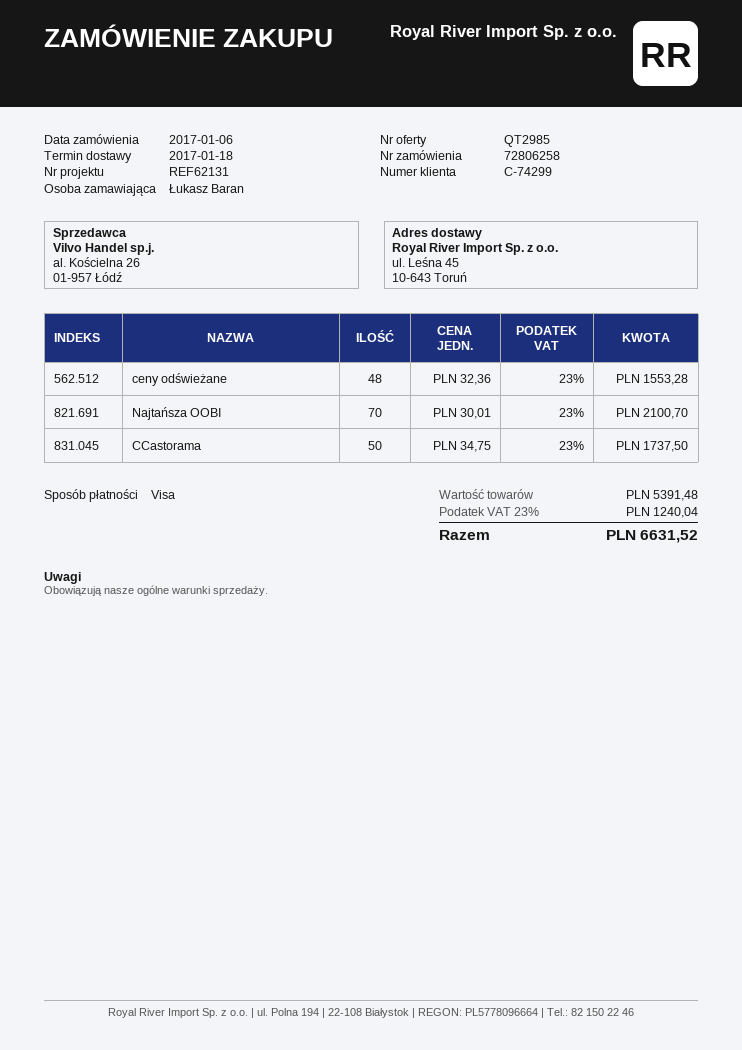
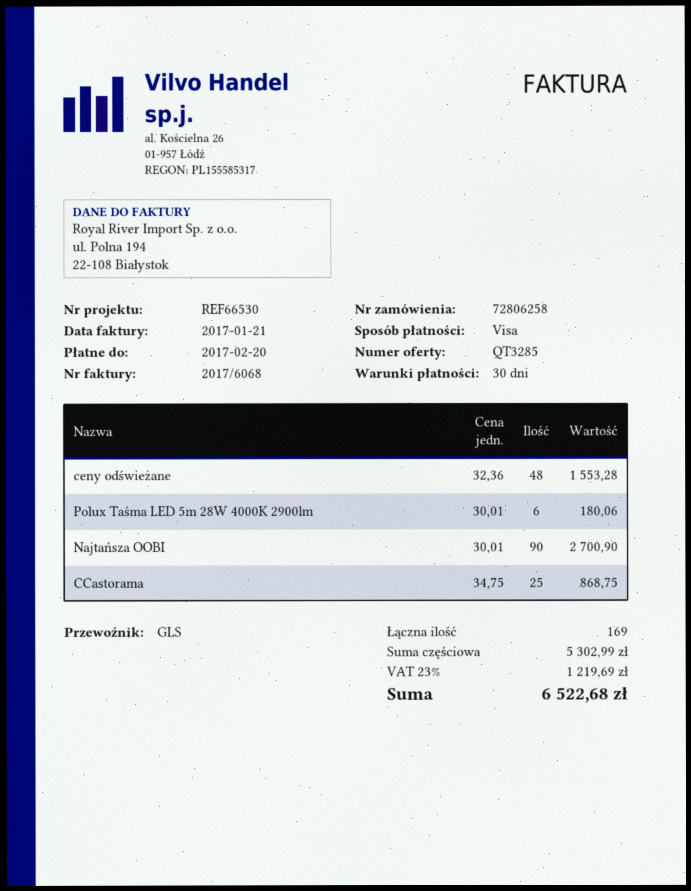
quote number: QT2985 -> QT3285
reference: REF62131 -> REF66530
Najtańsza OOBI: 70 x 30.01 = 2100.70 -> 90 x 30.01 = 2700.90
CCastorama: 50 x 34.75 = 1737.50 -> 25 x 34.75 = 868.75
Polux Taśma LED 5m 28W 4000K 2900lm: none -> 6 x 30.01 = 180.06
subtotal: 5391.48 -> 5302.99
tax: 23% = 1240.04 -> 23% = 1219.69
total: 6631.52 -> 6522.68

